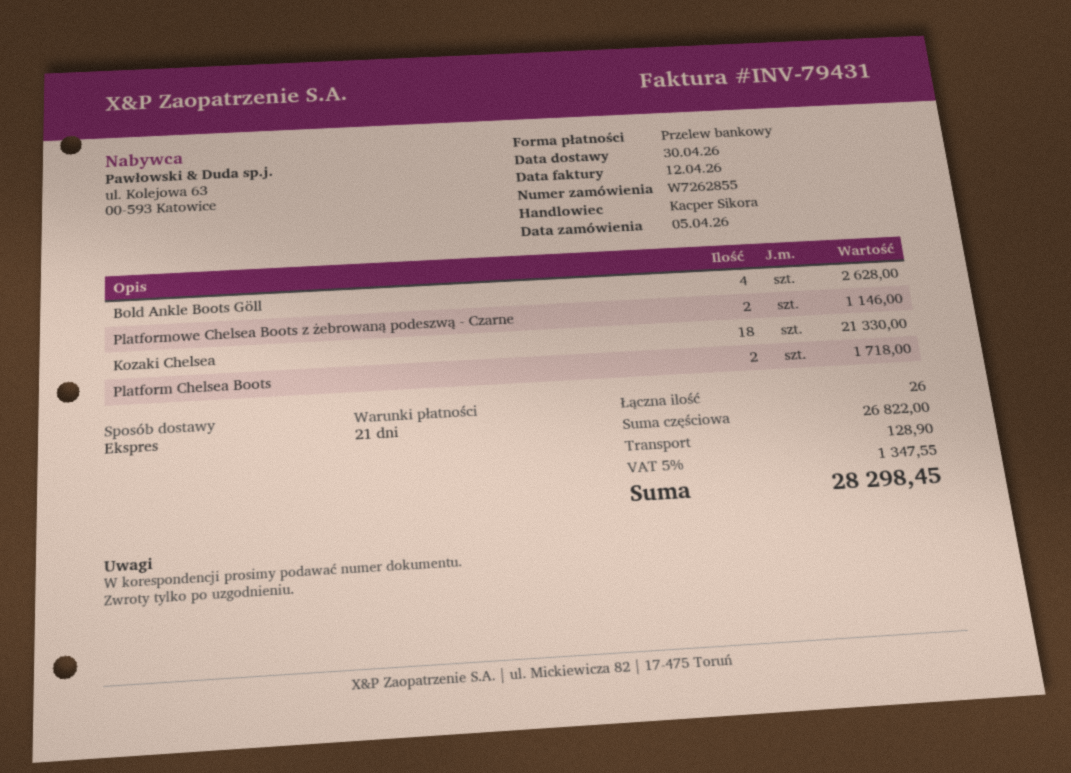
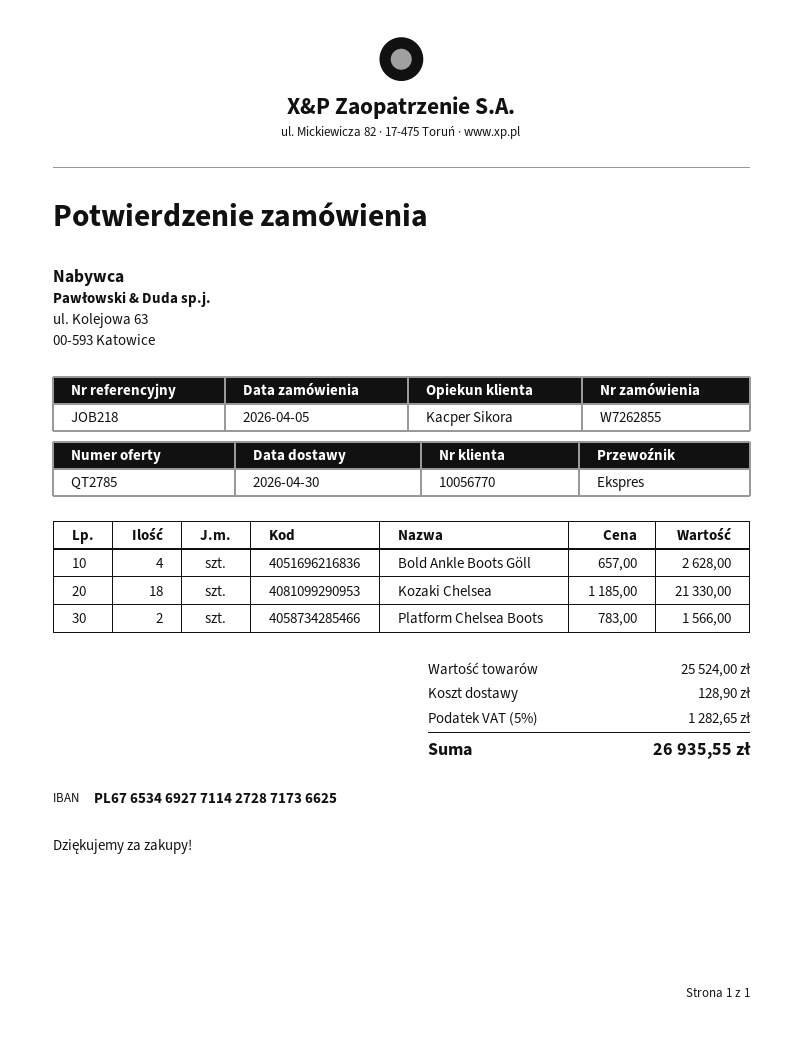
Platformowe Chelsea Boots z żebrowaną podeszwą - Czarne: 2 for 1146.00 -> none
Platform Chelsea Boots: 2 for 1718.00 -> 2 for 1566.00
subtotal: 26822.00 -> 25524.00
tax: 5% = 1347.55 -> 5% = 1282.65
total: 28298.45 -> 26935.55

